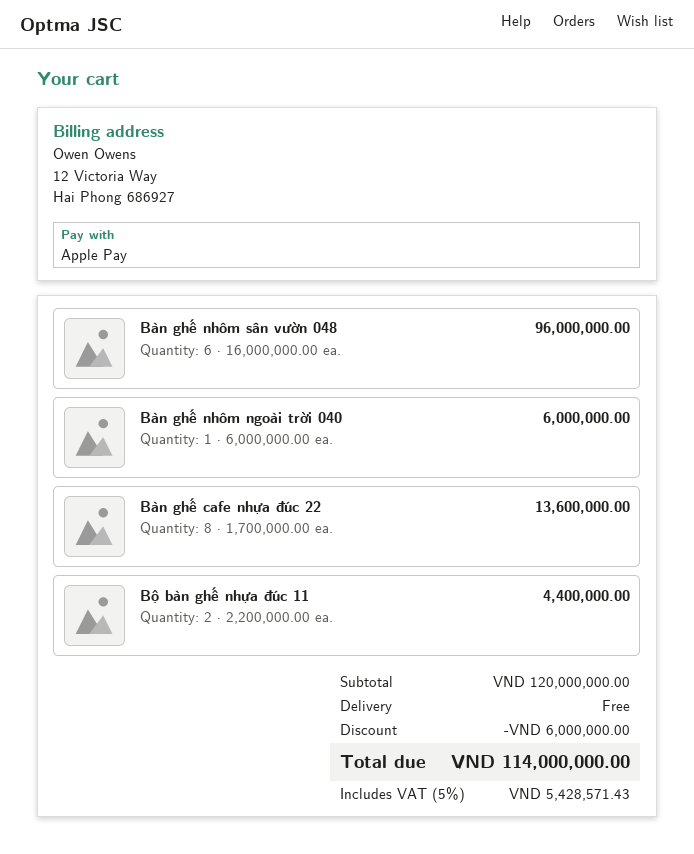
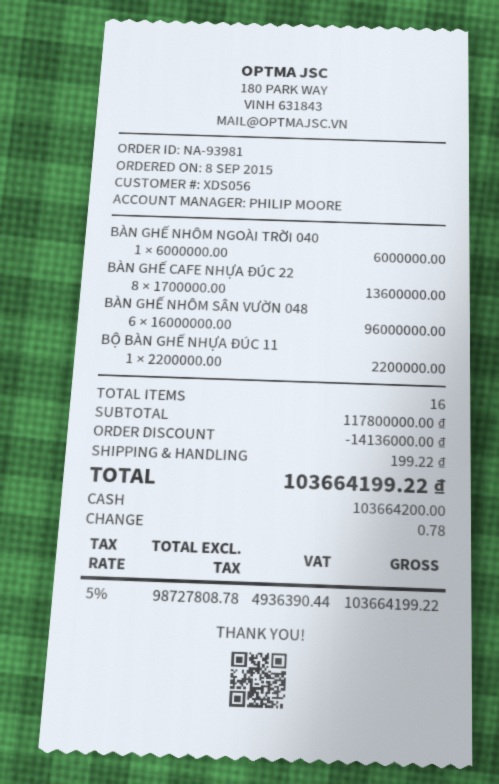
payment method: Apple Pay -> cash
Bộ bàn ghế nhựa đúc 11: 2 x 2200000.00 = 4400000.00 -> 1 x 2200000.00 = 2200000.00
subtotal: 120000000.00 -> 117800000.00
discount: 6000000.00 -> 14136000.00
shipping: 0.00 -> 199.22
tax: 5% = 5428571.43 -> 5% = 4936390.44
total: 114000000.00 -> 103664199.22

